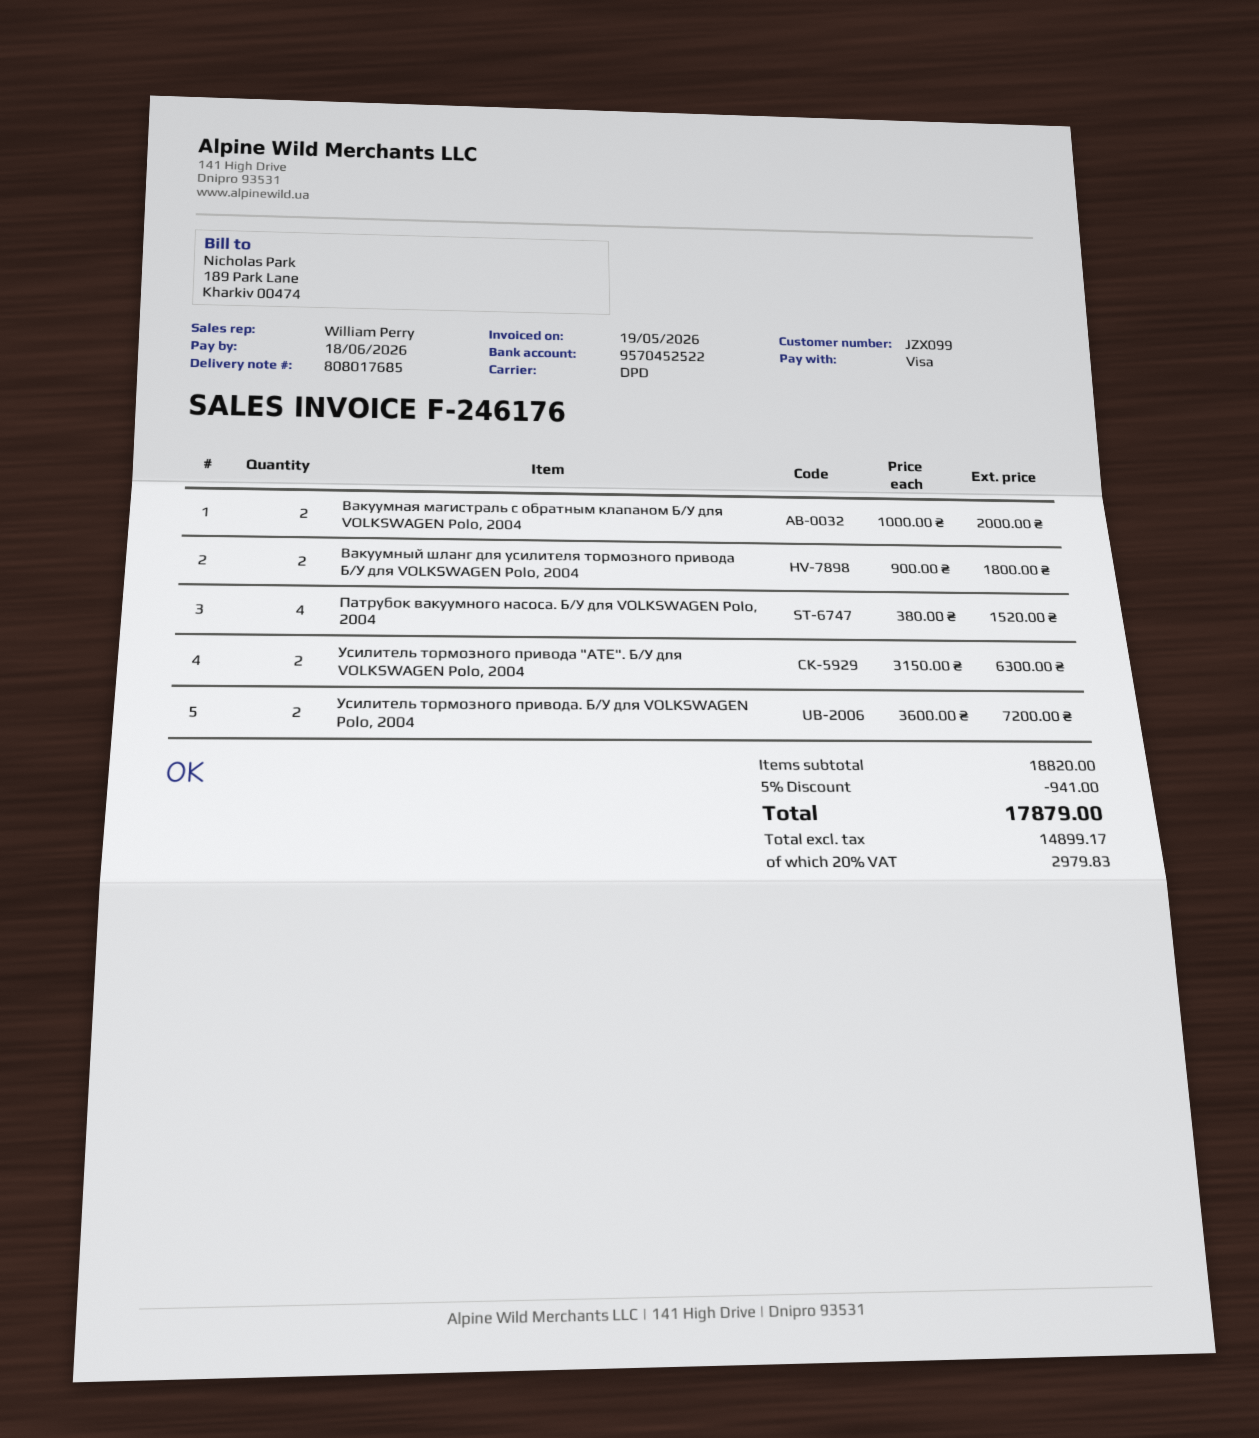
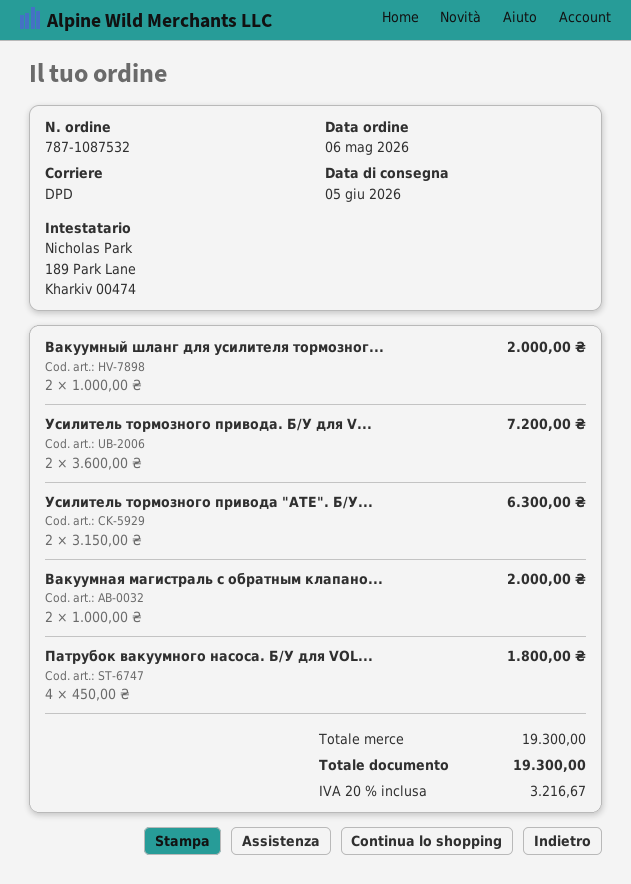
Вакуумный шланг для усилителя тормозного привода Б/У для VOLKSWAGEN Polo, 2004: 2 x 900.00 = 1800.00 -> 2 x 1000.00 = 2000.00
Патрубок вакуумного насоса. Б/У для VOLKSWAGEN Polo, 2004: 4 x 380.00 = 1520.00 -> 4 x 450.00 = 1800.00
subtotal: 18820.00 -> 19300.00
discount: 5% = 941.00 -> none
tax: 20% = 2979.83 -> 20% = 3216.67
total: 17879.00 -> 19300.00

